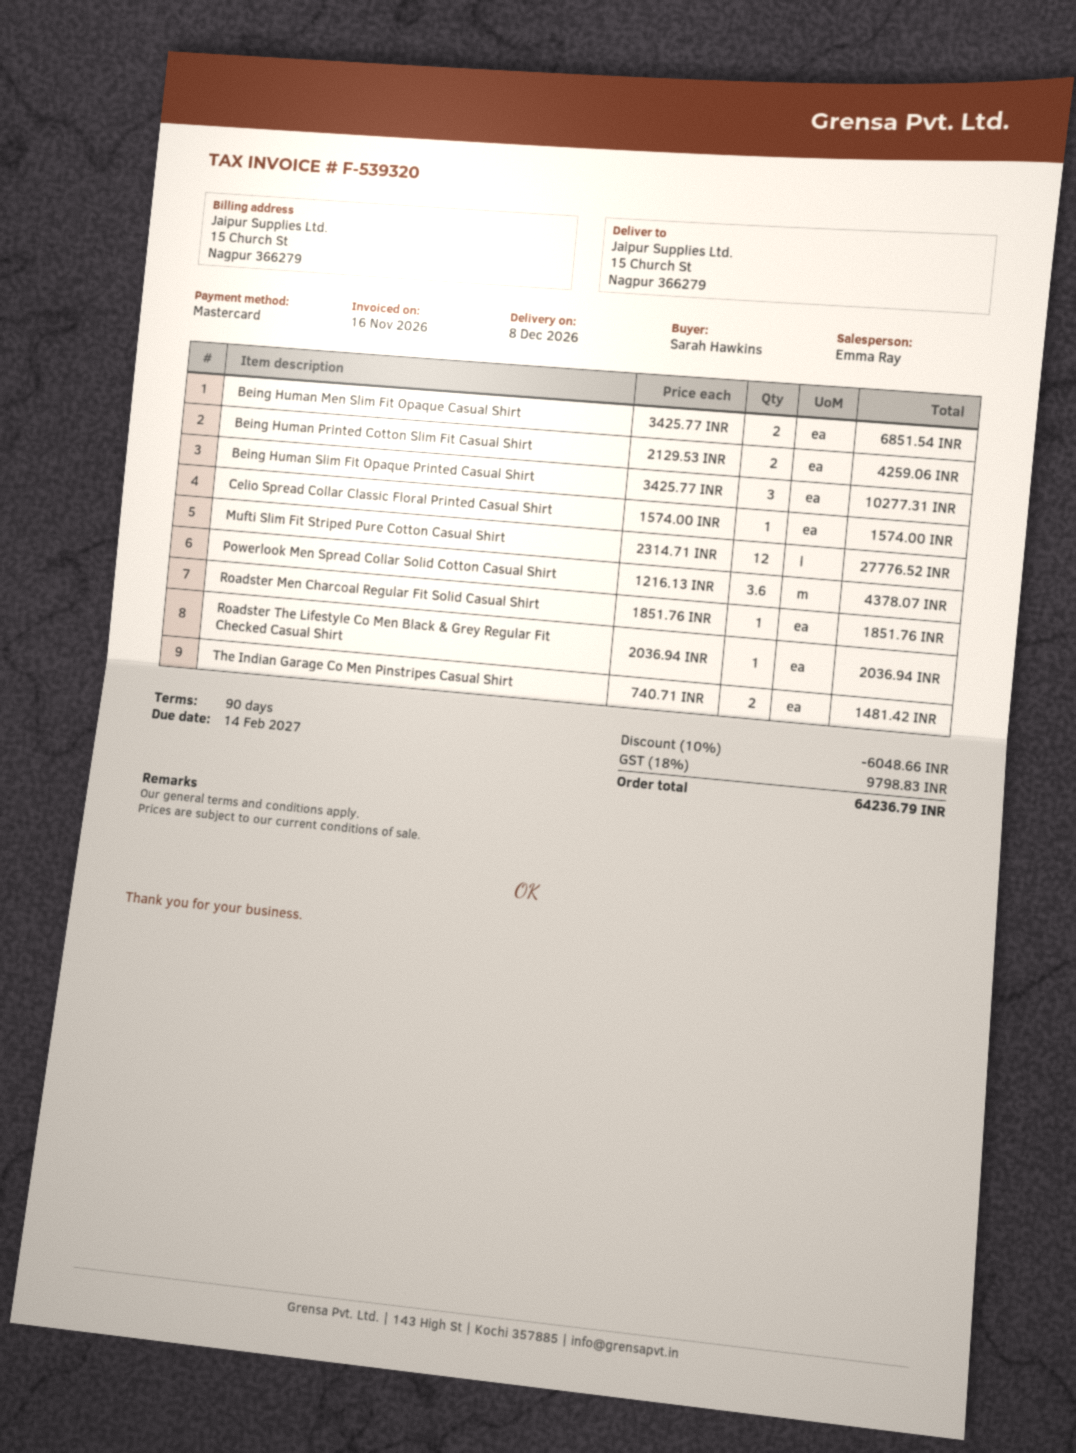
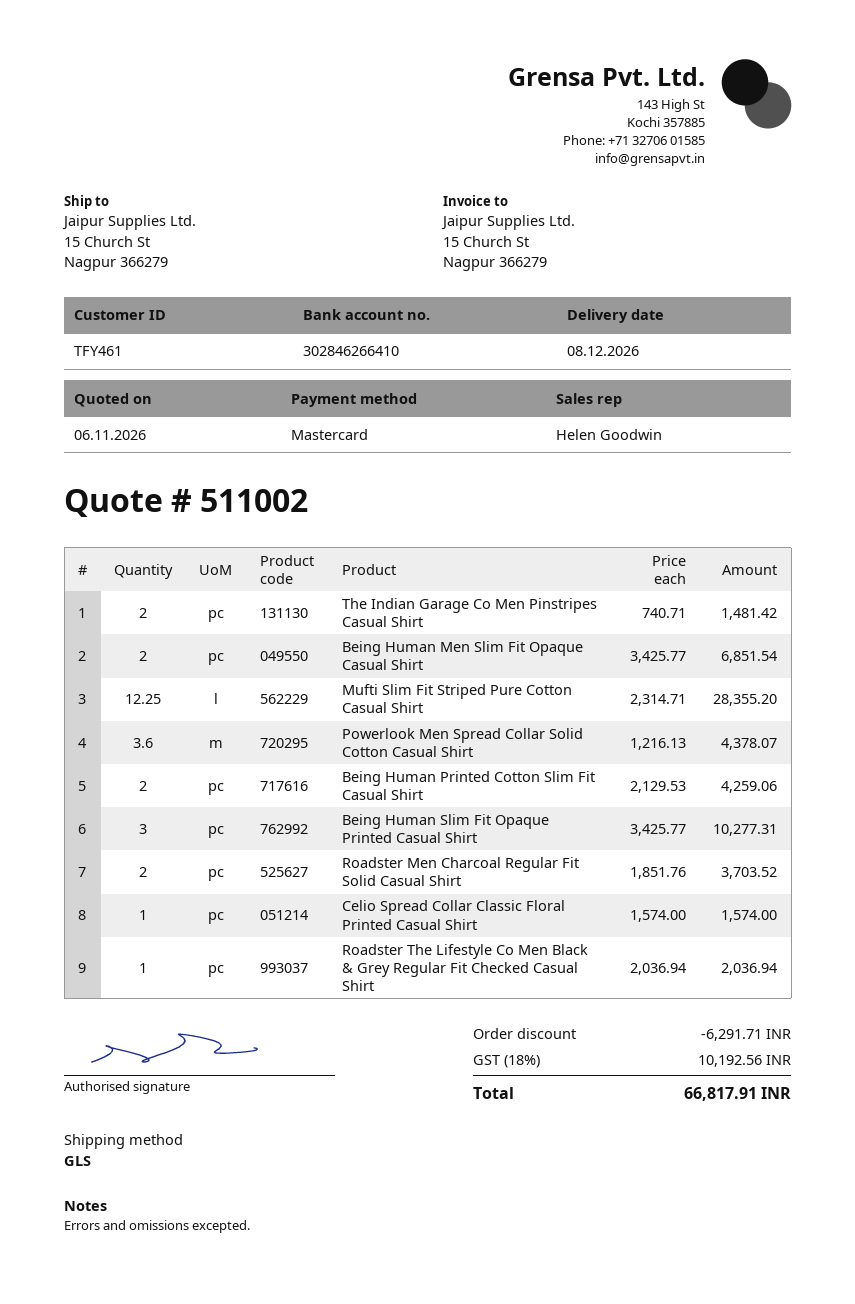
sales rep: Emma Ray -> Helen Goodwin
Mufti Slim Fit Striped Pure Cotton Casual Shirt: 12 x 2314.71 = 27776.52 -> 12.25 x 2314.71 = 28355.20
Roadster Men Charcoal Regular Fit Solid Casual Shirt: 1 x 1851.76 = 1851.76 -> 2 x 1851.76 = 3703.52
discount: 6048.66 -> 6291.71
tax: 18% = 9798.83 -> 18% = 10192.56
total: 64236.79 -> 66817.91

